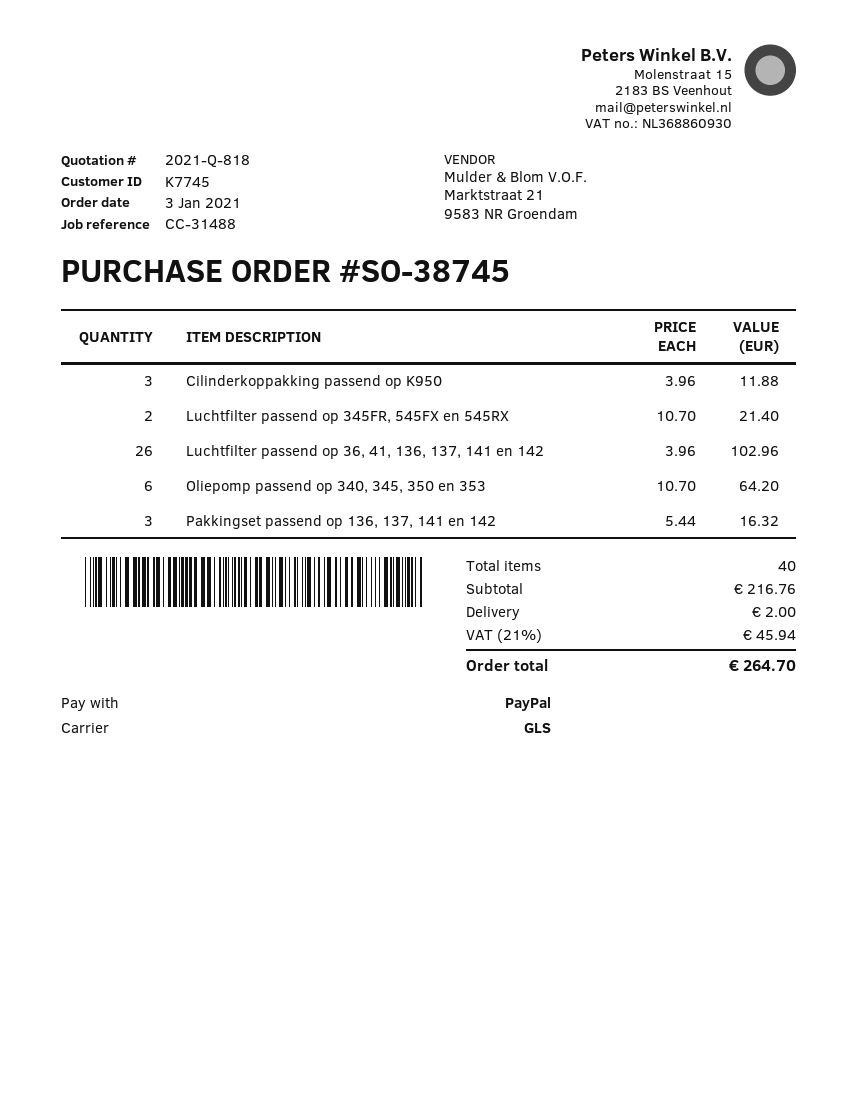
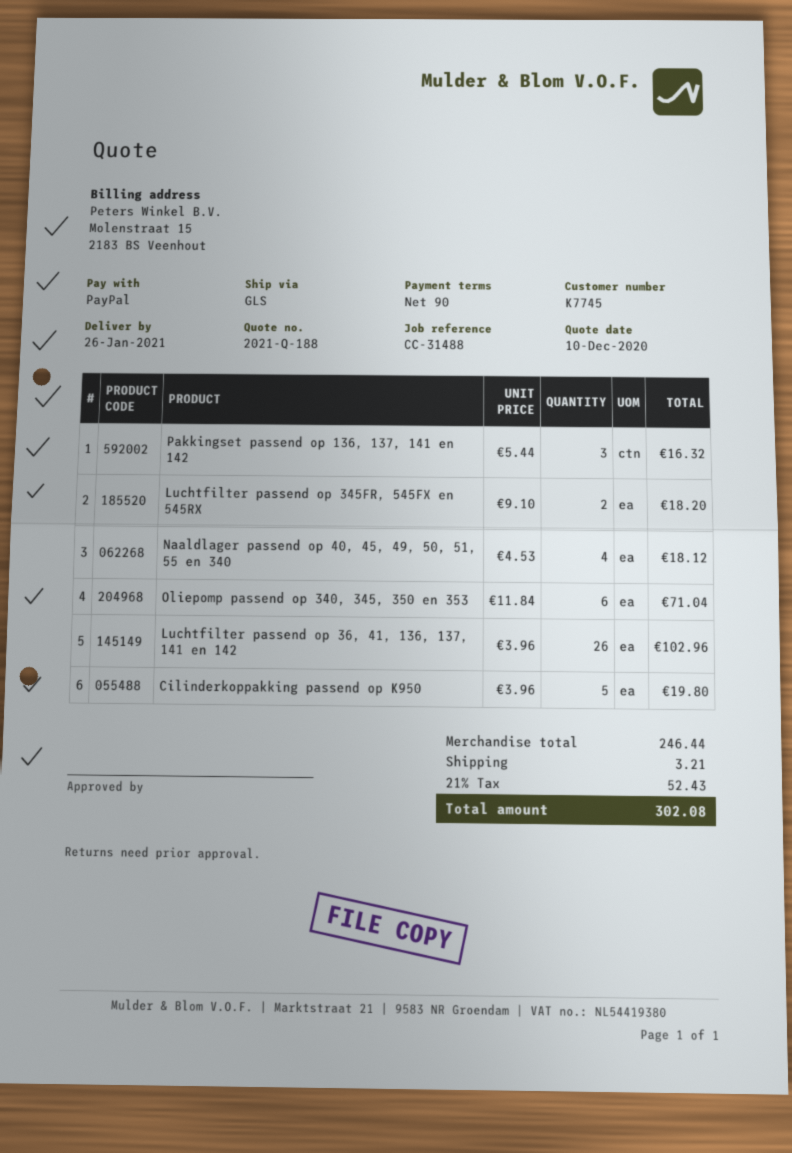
quote number: 2021-Q-818 -> 2021-Q-188
Cilinderkoppakking passend op K950: 3 x 3.96 = 11.88 -> 5 x 3.96 = 19.80
Luchtfilter passend op 345FR, 545FX en 545RX: 2 x 10.70 = 21.40 -> 2 x 9.10 = 18.20
Oliepomp passend op 340, 345, 350 en 353: 6 x 10.70 = 64.20 -> 6 x 11.84 = 71.04
Naaldlager passend op 40, 45, 49, 50, 51, 55 en 340: none -> 4 x 4.53 = 18.12
subtotal: 216.76 -> 246.44
shipping: 2.00 -> 3.21
tax: 21% = 45.94 -> 21% = 52.43
total: 264.70 -> 302.08

